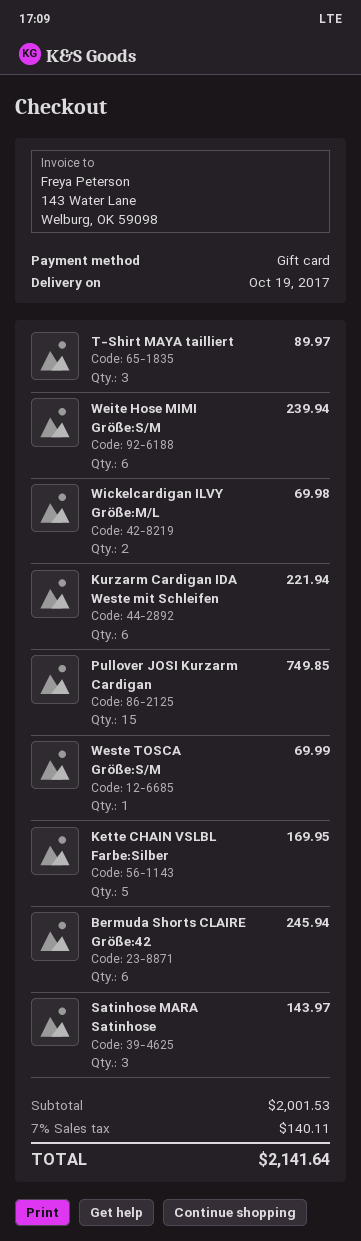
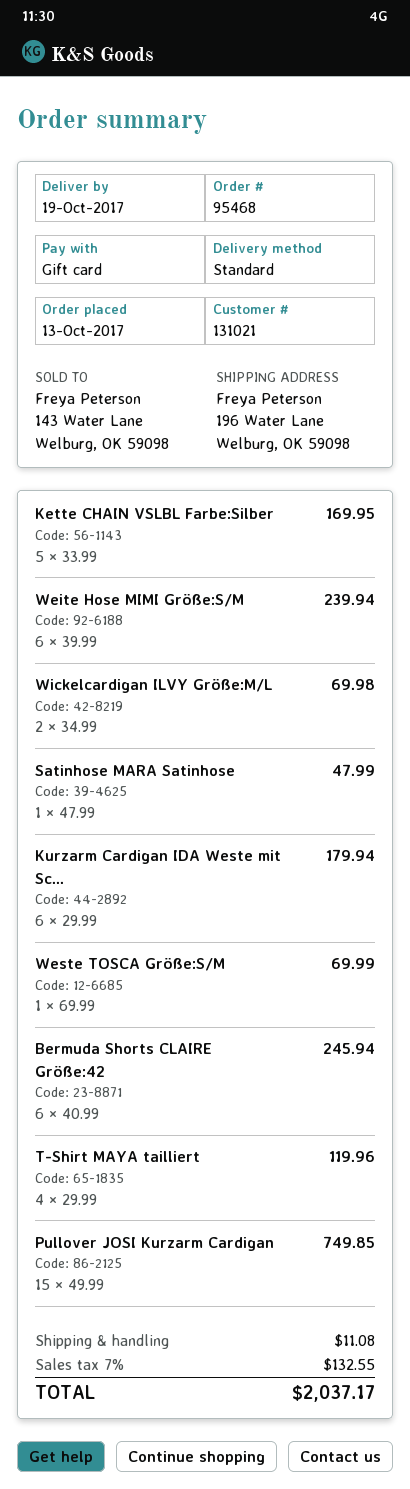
T-Shirt MAYA tailliert: 3 for 89.97 -> 4 for 119.96
Kurzarm Cardigan IDA Weste mit Schleifen: 6 for 221.94 -> 6 for 179.94
Satinhose MARA Satinhose: 3 for 143.97 -> 1 for 47.99
shipping: none -> 11.08
tax: 7% = 140.11 -> 7% = 132.55
total: 2141.64 -> 2037.17

